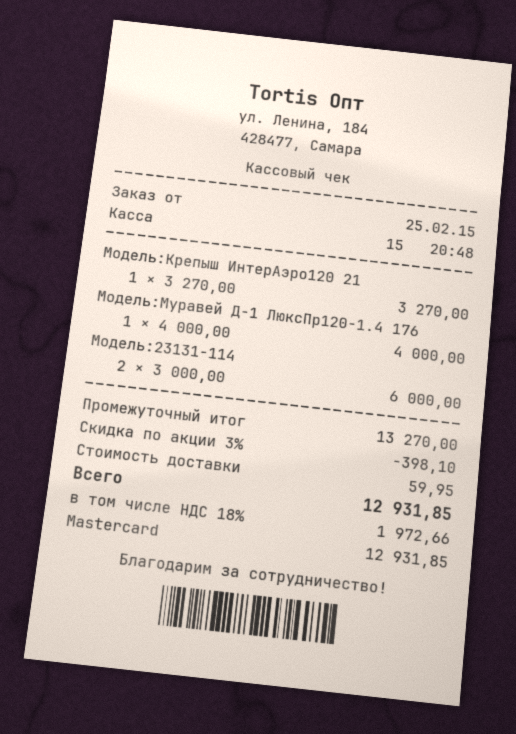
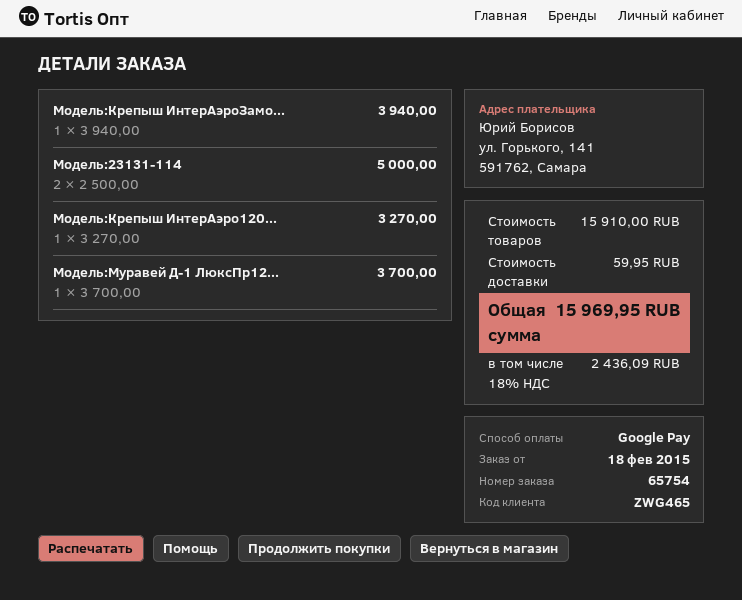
order date: 2015-02-25 -> 2015-02-18
payment method: Mastercard -> Google Pay
Модель:Муравей Д-1 ЛюксПр120-1.4 176: 1 x 4000.00 = 4000.00 -> 1 x 3700.00 = 3700.00
Модель:23131-114: 2 x 3000.00 = 6000.00 -> 2 x 2500.00 = 5000.00
Модель:Крепыш ИнтерАэроЗамо...: none -> 1 x 3940.00 = 3940.00
subtotal: 13270.00 -> 15910.00
discount: 3% = 398.10 -> none
tax: 18% = 1972.66 -> 18% = 2436.09
total: 12931.85 -> 15969.95

